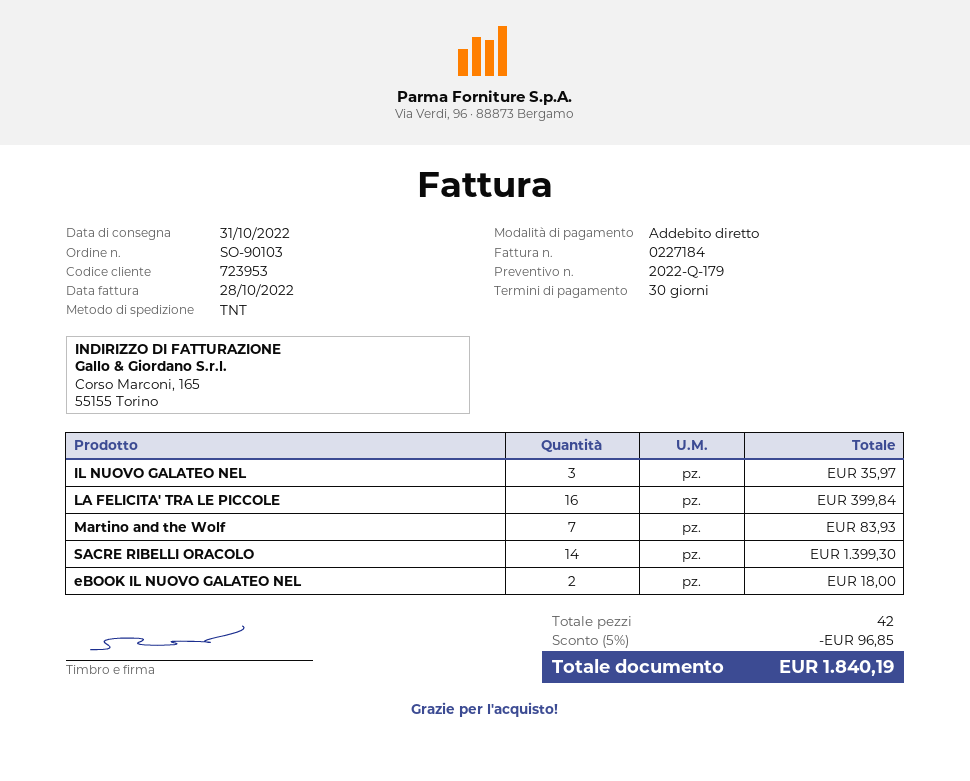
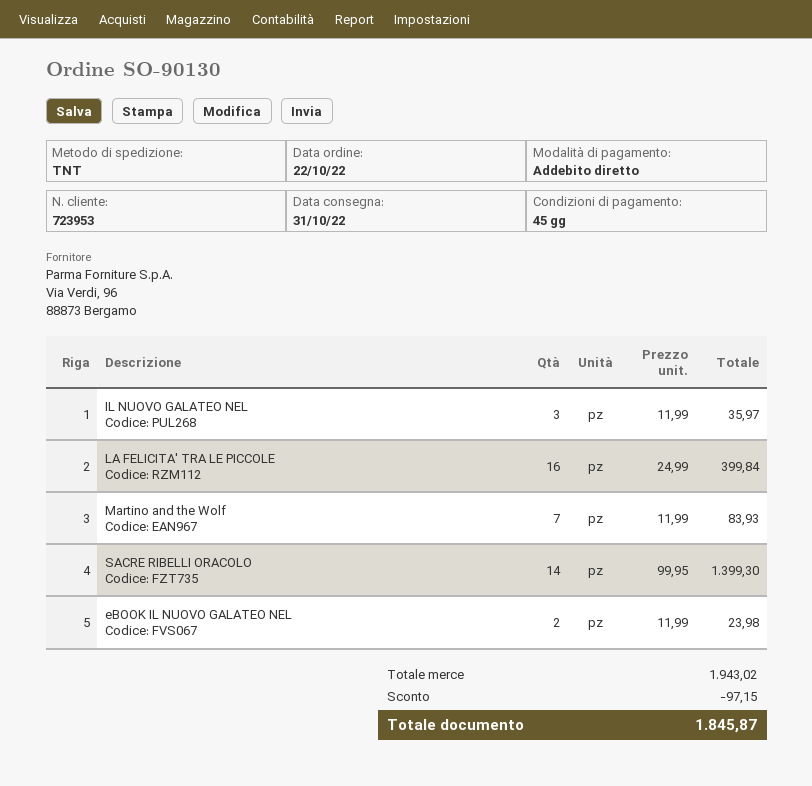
order number: SO-90103 -> SO-90130
payment terms: 30 days -> 45 days
eBOOK IL NUOVO GALATEO NEL: 2 for 18.00 -> 2 for 23.98
discount: 96.85 -> 97.15
total: 1840.19 -> 1845.87

